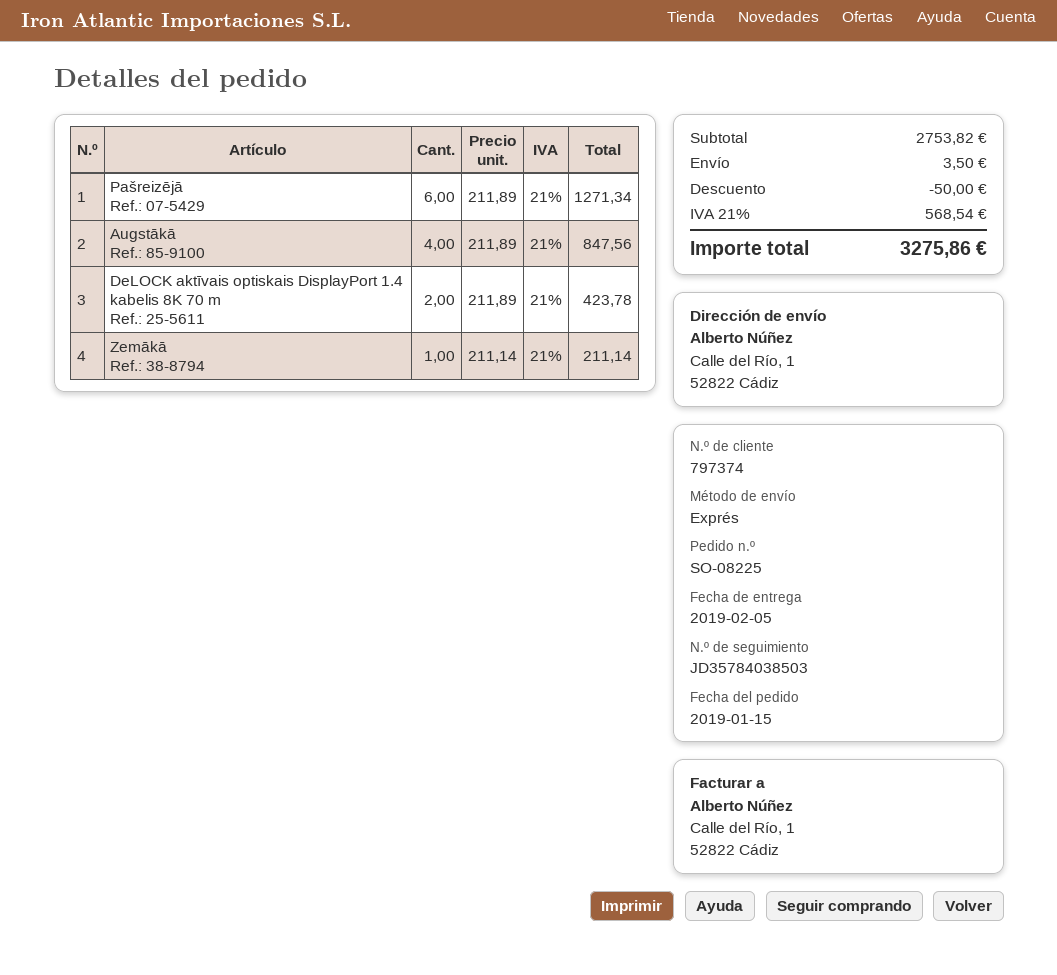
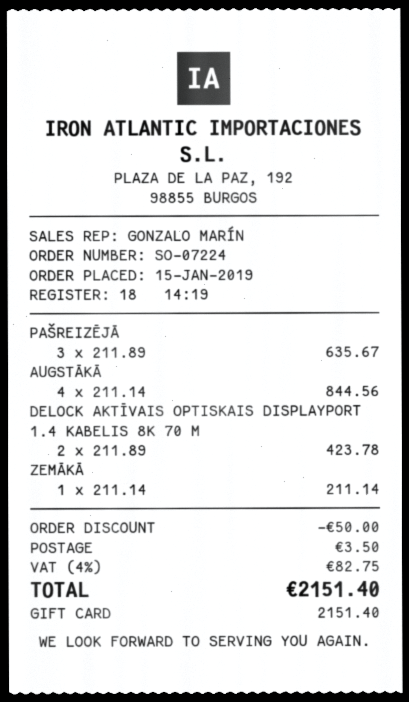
order number: SO-08225 -> SO-07224
Pašreizējā: 6 x 211.89 = 1271.34 -> 3 x 211.89 = 635.67
Augstākā: 4 x 211.89 = 847.56 -> 4 x 211.14 = 844.56
tax: 21% = 568.54 -> 4% = 82.75
total: 3275.86 -> 2151.40

